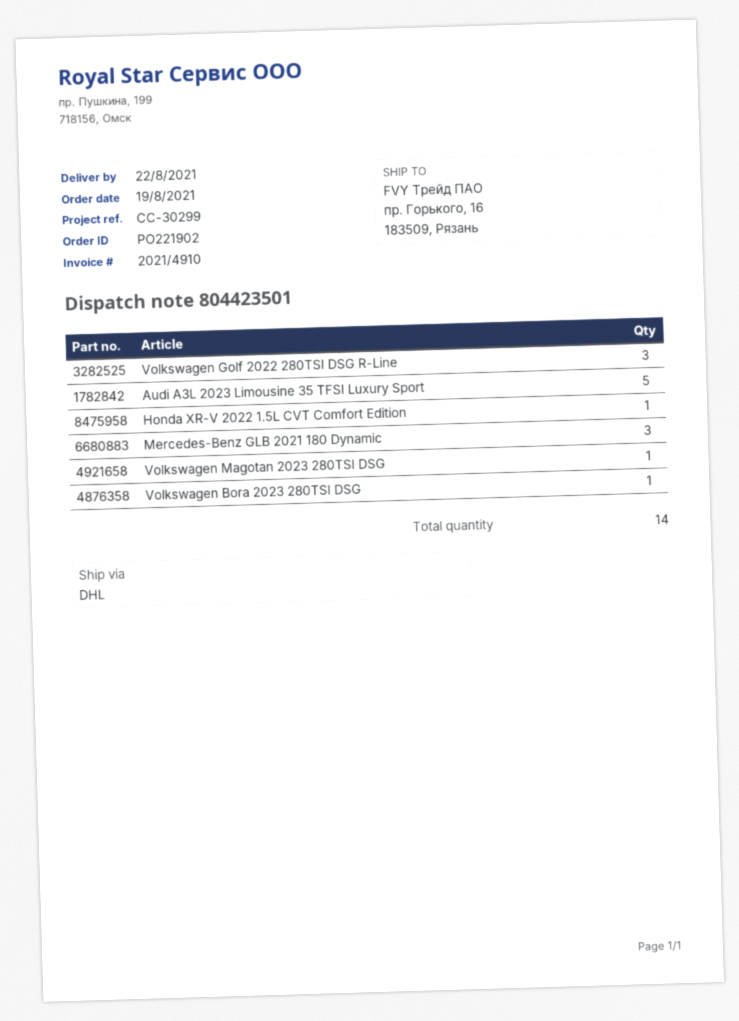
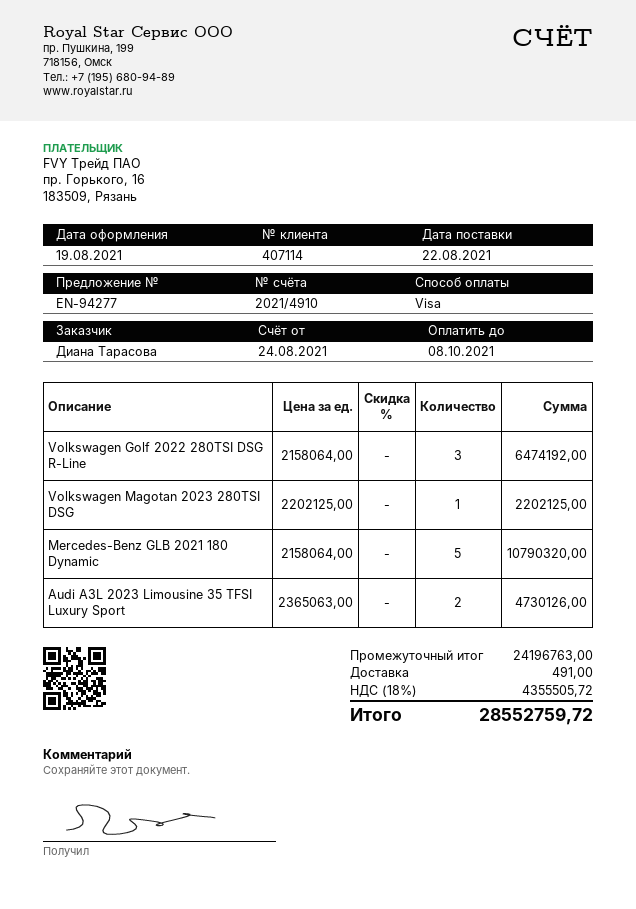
Audi A3L 2023 Limousine 35 TFSI Luxury Sport: 5 -> 2
Honda XR-V 2022 1.5L CVT Comfort Edition: 1 -> none
Mercedes-Benz GLB 2021 180 Dynamic: 3 -> 5
Volkswagen Bora 2023 280TSI DSG: 1 -> none

